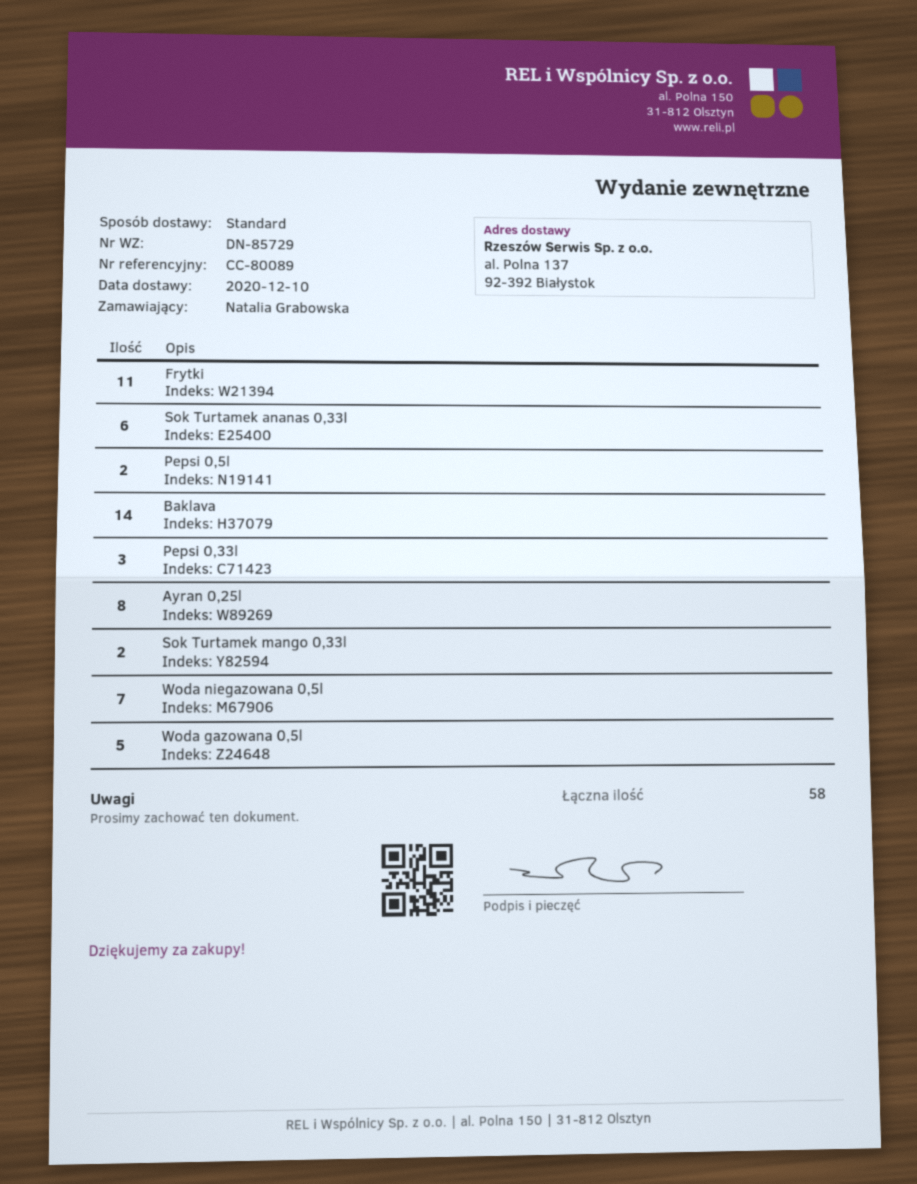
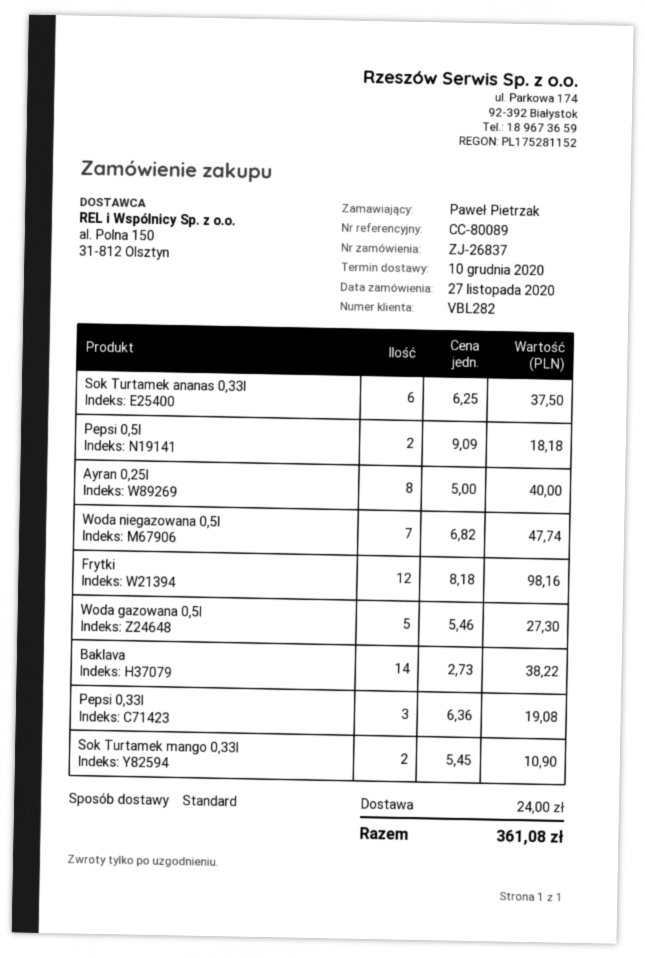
ordered by: Natalia Grabowska -> Paweł Pietrzak
Frytki: 11 -> 12

